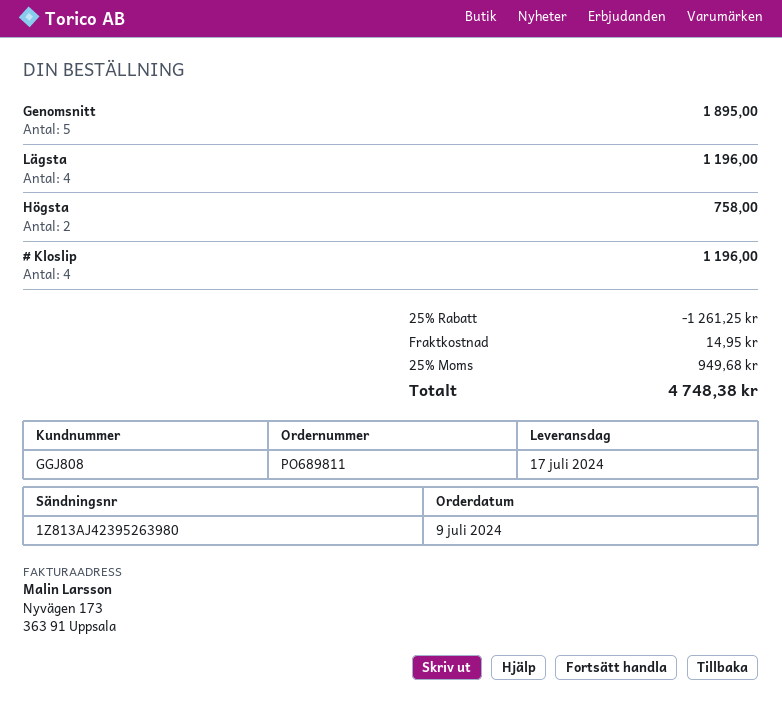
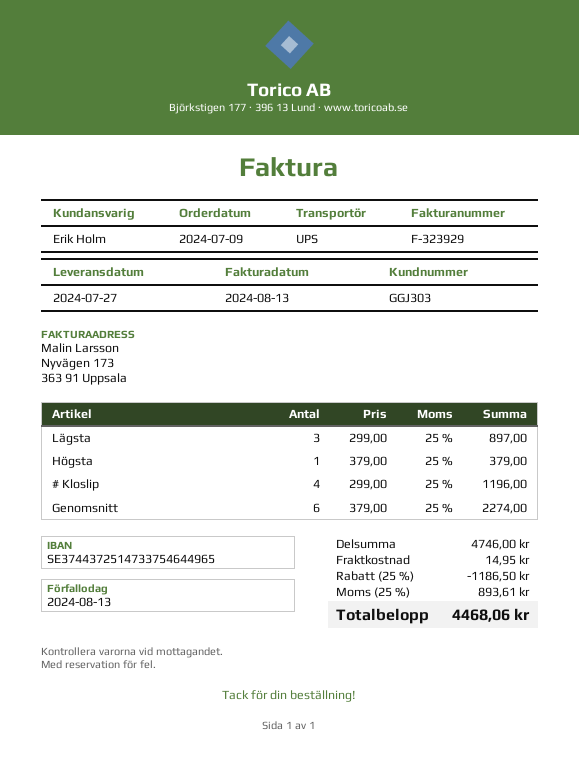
delivery date: 2024-07-17 -> 2024-07-27
customer number: GGJ808 -> GGJ303
Genomsnitt: 5 for 1895.00 -> 6 for 2274.00
Lägsta: 4 for 1196.00 -> 3 for 897.00
Högsta: 2 for 758.00 -> 1 for 379.00
discount: 25% = 1261.25 -> 25% = 1186.50
tax: 25% = 949.68 -> 25% = 893.61
total: 4748.38 -> 4468.06

